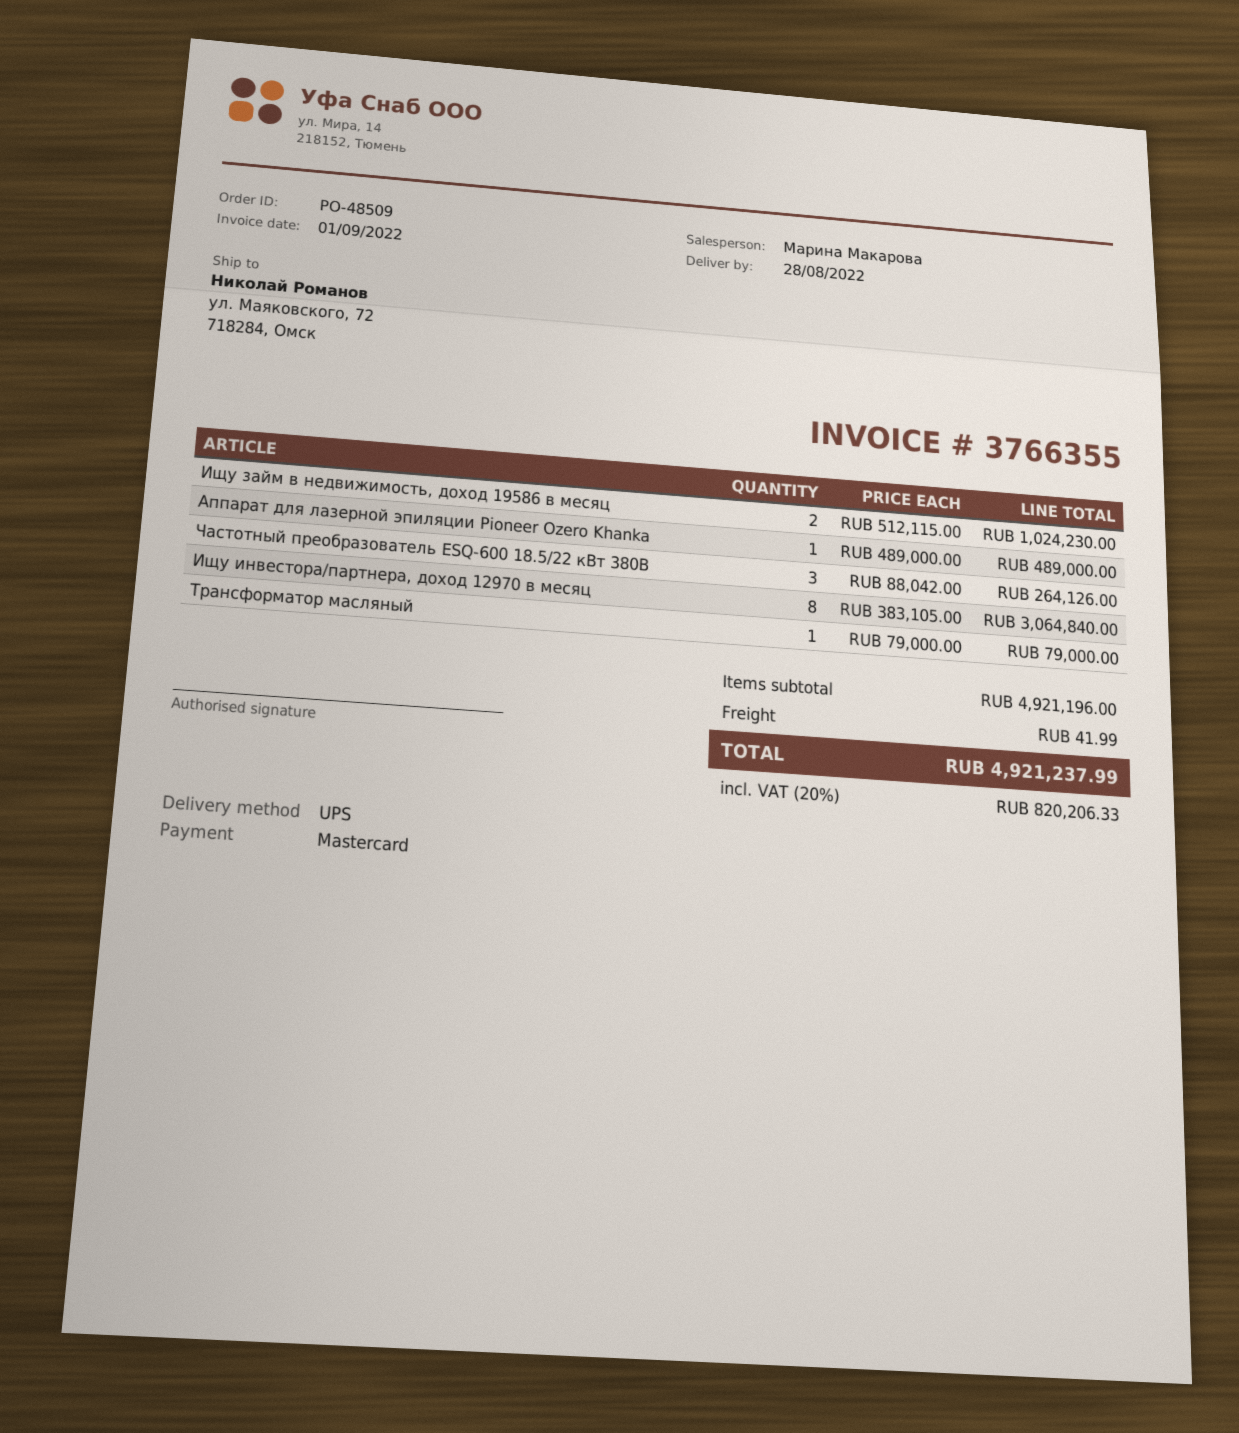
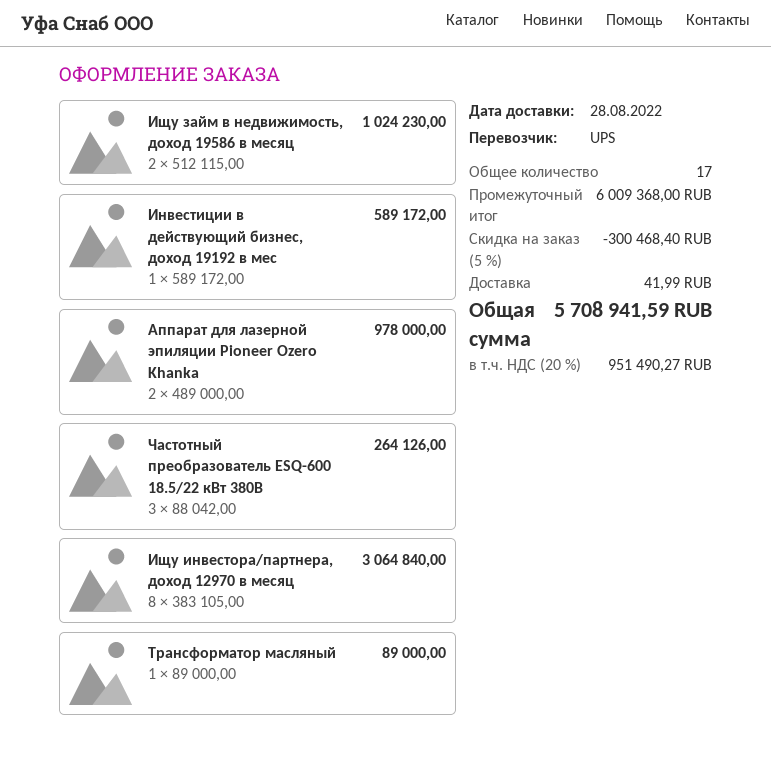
Аппарат для лазерной эпиляции Pioneer Ozero Khanka: 1 x 489000.00 = 489000.00 -> 2 x 489000.00 = 978000.00
Трансформатор масляный: 1 x 79000.00 = 79000.00 -> 1 x 89000.00 = 89000.00
Инвестиции в действующий бизнес, доход 19192 в мес: none -> 1 x 589172.00 = 589172.00
subtotal: 4921196.00 -> 6009368.00
discount: none -> 5% = 300468.40
tax: 20% = 820206.33 -> 20% = 951490.27
total: 4921237.99 -> 5708941.59

